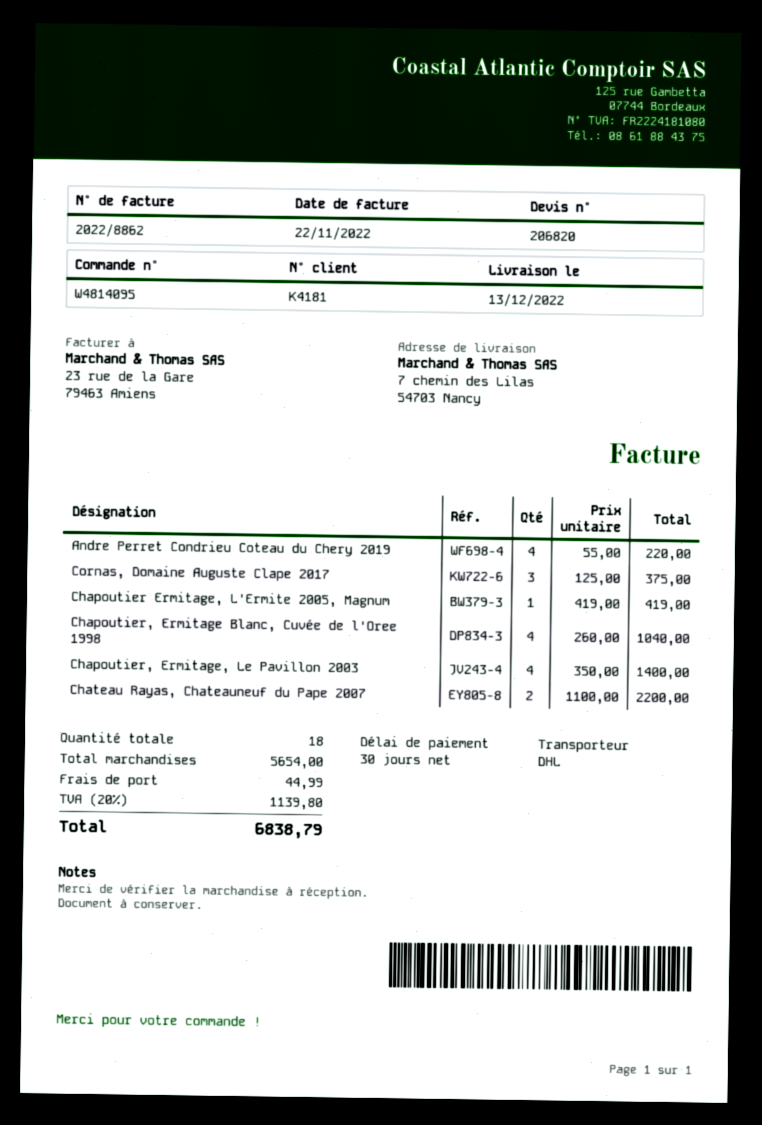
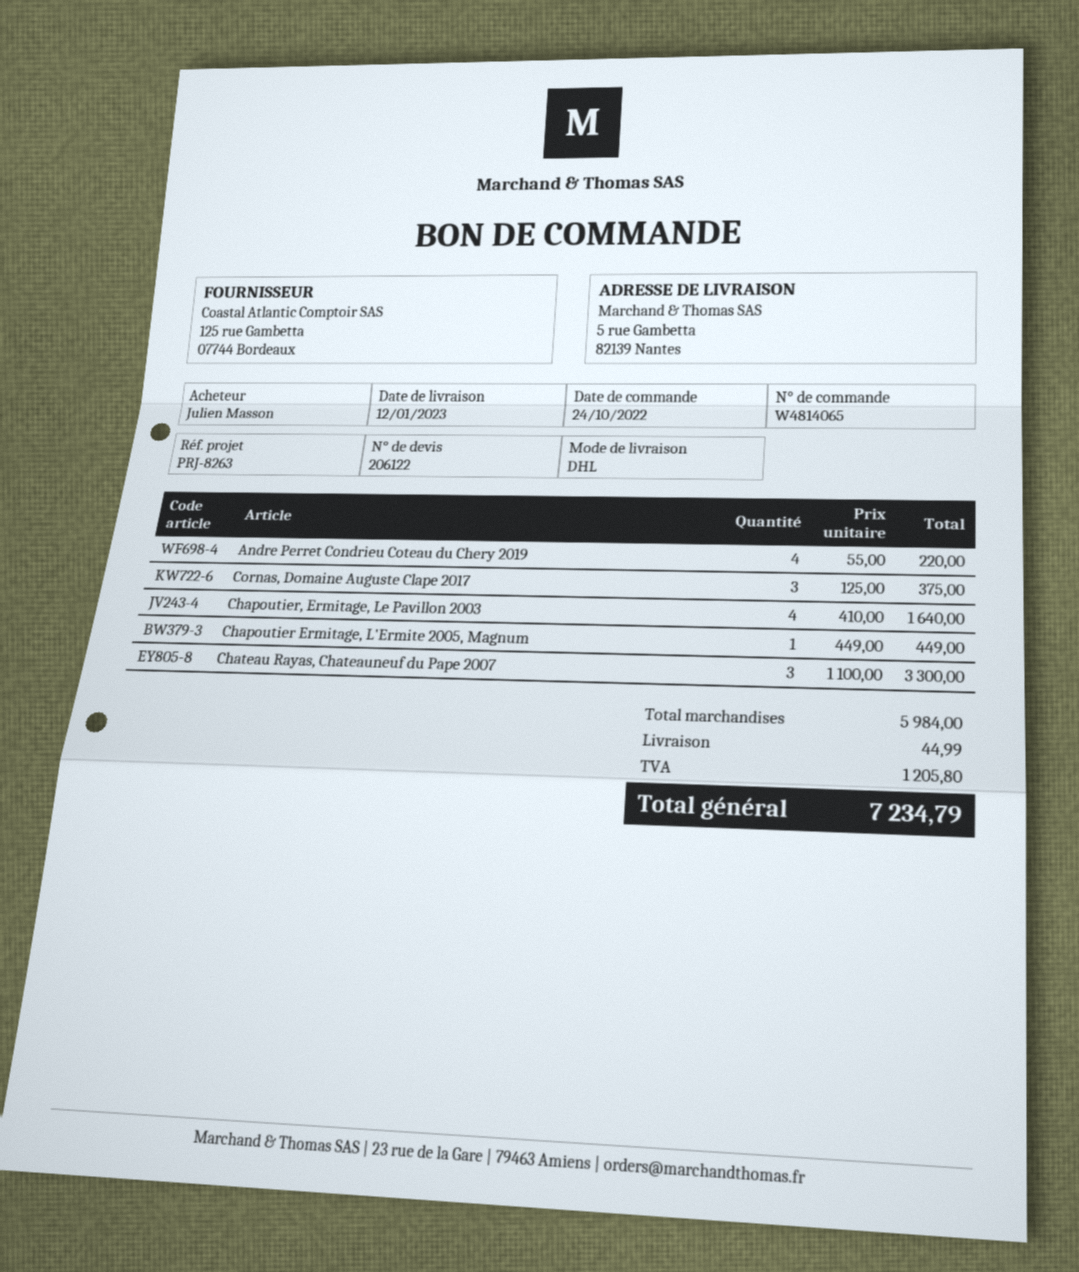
quote number: 206820 -> 206122
order number: W4814095 -> W4814065
delivery date: 2022-12-13 -> 2023-01-12
ship to: 7 chemin des Lilas, 54703 Nancy -> 5 rue Gambetta, 82139 Nantes
Chapoutier Ermitage, L'Ermite 2005, Magnum: 1 x 419.00 = 419.00 -> 1 x 449.00 = 449.00
Chapoutier, Ermitage Blanc, Cuvée de l'Oree 1998: 4 x 260.00 = 1040.00 -> none
Chapoutier, Ermitage, Le Pavillon 2003: 4 x 350.00 = 1400.00 -> 4 x 410.00 = 1640.00
Chateau Rayas, Chateauneuf du Pape 2007: 2 x 1100.00 = 2200.00 -> 3 x 1100.00 = 3300.00
subtotal: 5654.00 -> 5984.00
tax: 1139.80 -> 1205.80
total: 6838.79 -> 7234.79

